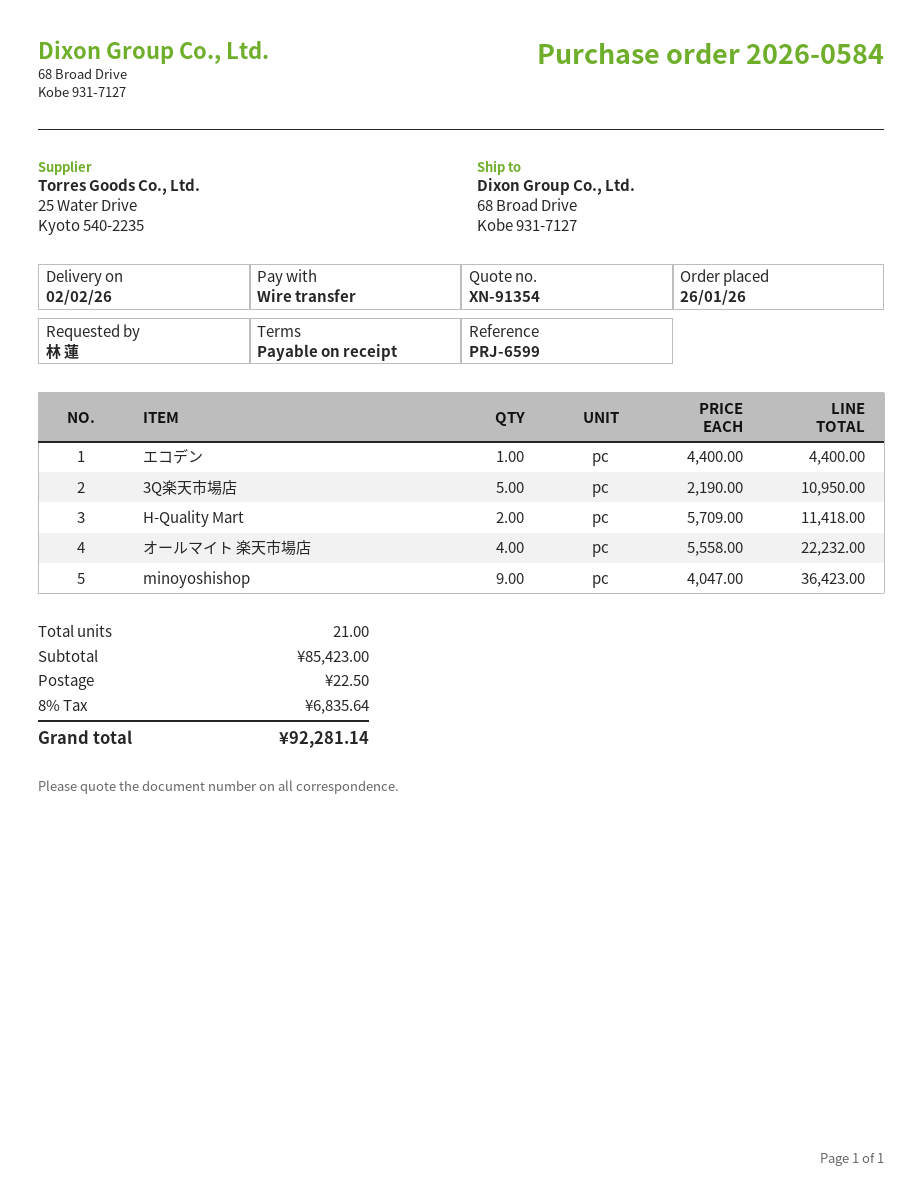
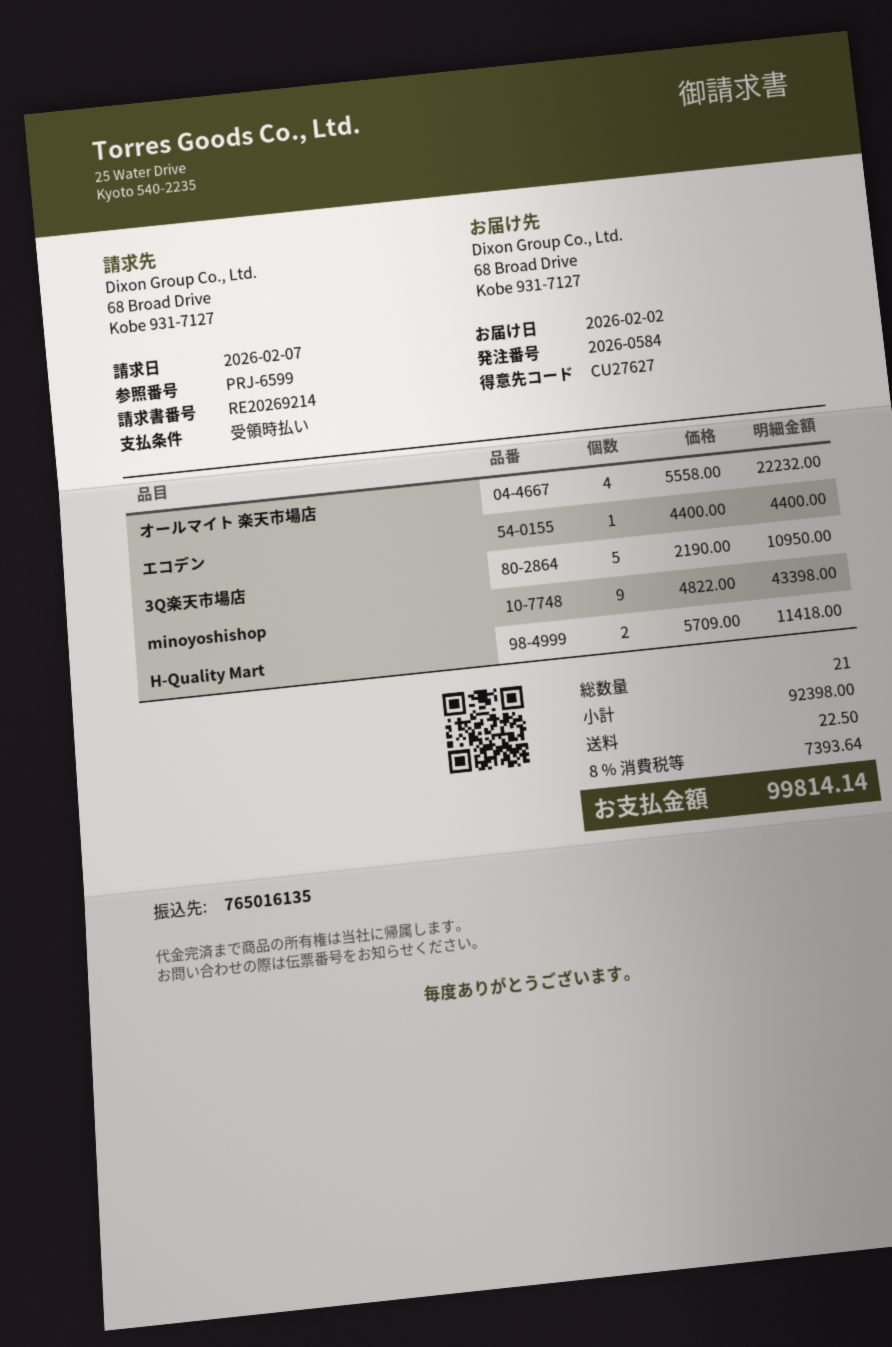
minoyoshishop: 9 x 4047.00 = 36423.00 -> 9 x 4822.00 = 43398.00
subtotal: 85423.00 -> 92398.00
tax: 8% = 6835.64 -> 8% = 7393.64
total: 92281.14 -> 99814.14

